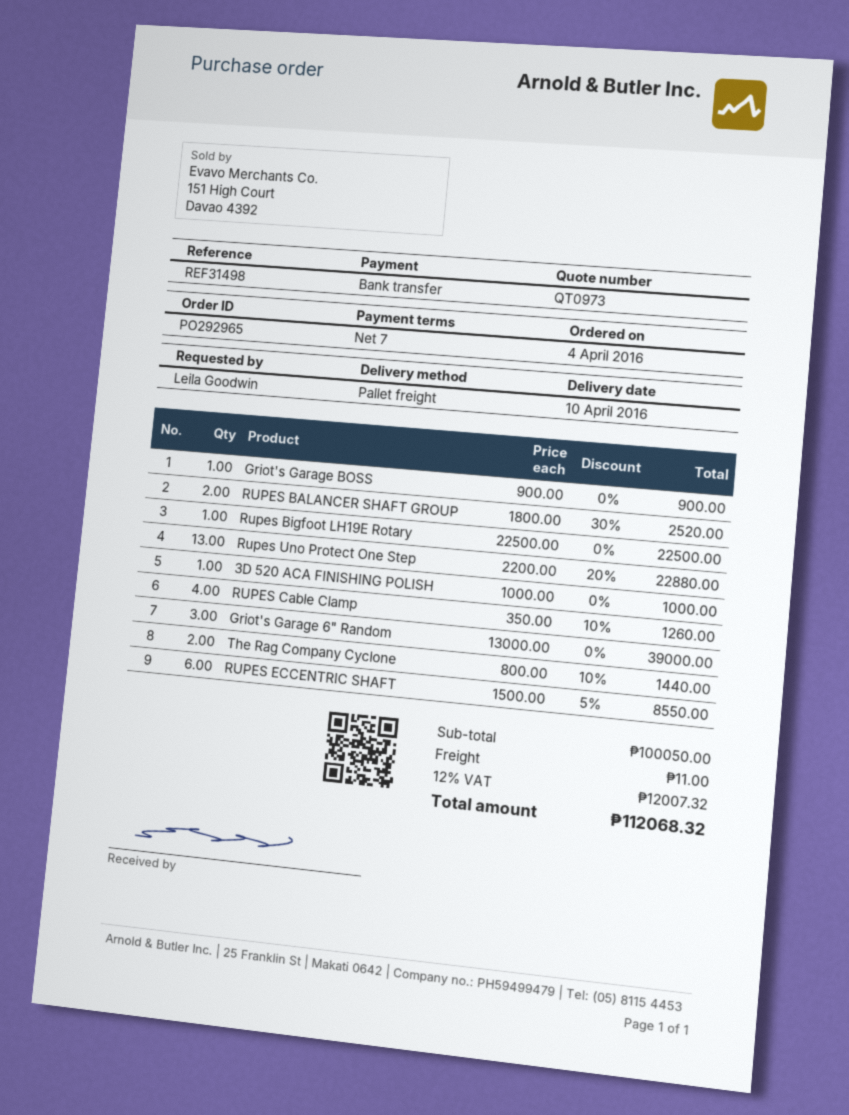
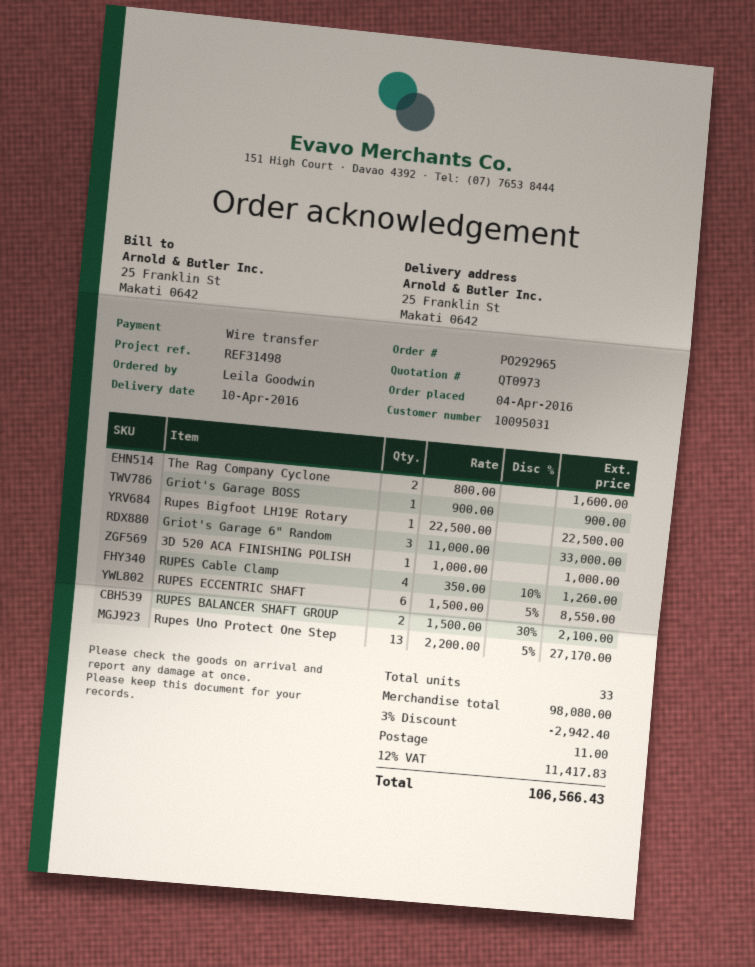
RUPES BALANCER SHAFT GROUP: 2 x 1800.00 - 30% = 2520.00 -> 2 x 1500.00 - 30% = 2100.00
Rupes Uno Protect One Step: 13 x 2200.00 - 20% = 22880.00 -> 13 x 2200.00 - 5% = 27170.00
Griot's Garage 6" Random: 3 x 13000.00 = 39000.00 -> 3 x 11000.00 = 33000.00
The Rag Company Cyclone: 2 x 800.00 - 10% = 1440.00 -> 2 x 800.00 = 1600.00
subtotal: 100050.00 -> 98080.00
discount: none -> 3% = 2942.40
tax: 12% = 12007.32 -> 12% = 11417.83
total: 112068.32 -> 106566.43

